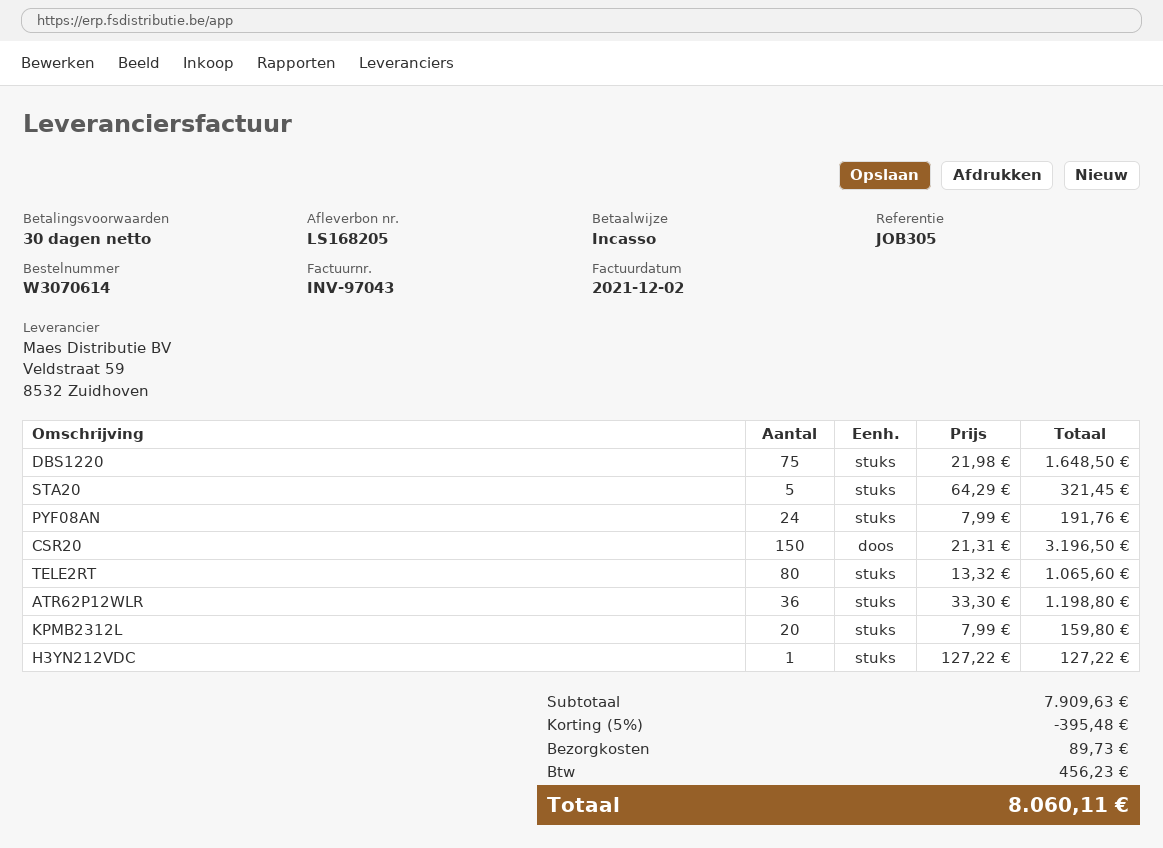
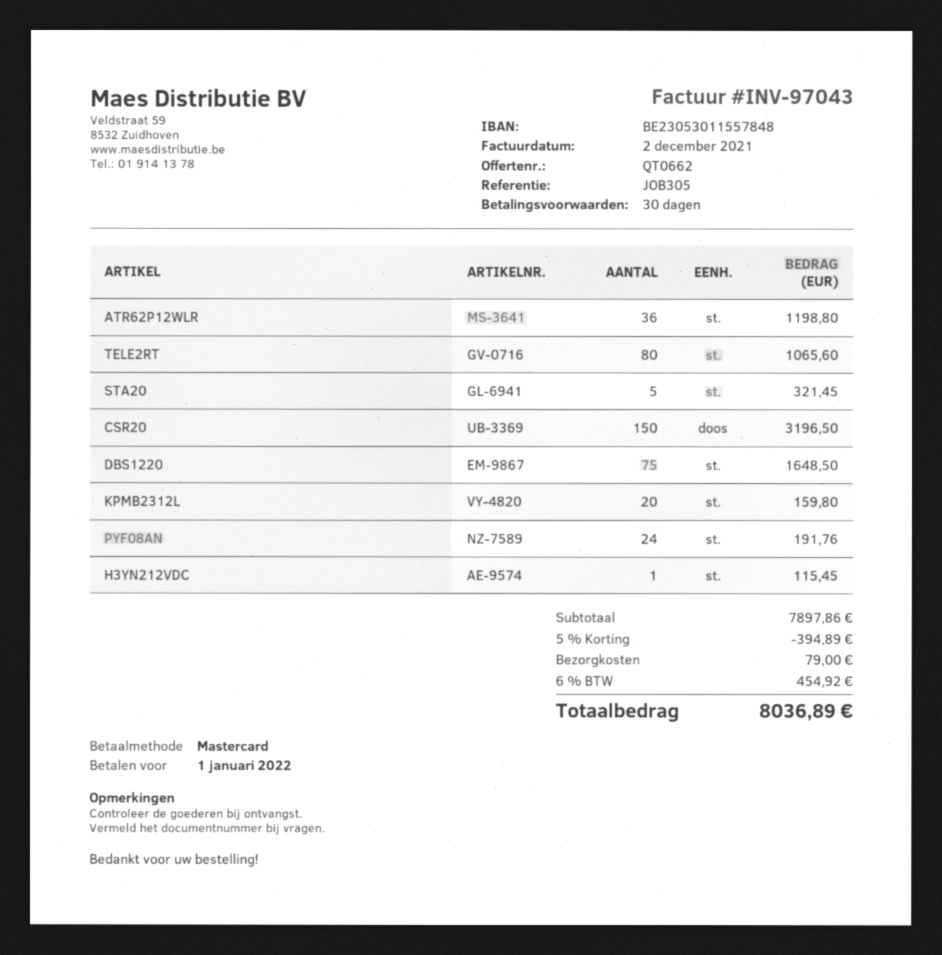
payment method: direct debit -> Mastercard
H3YN212VDC: 1 for 127.22 -> 1 for 115.45
subtotal: 7909.63 -> 7897.86
discount: 5% = 395.48 -> 5% = 394.89
shipping: 89.73 -> 79.00
tax: 456.23 -> 454.92
total: 8060.11 -> 8036.89

